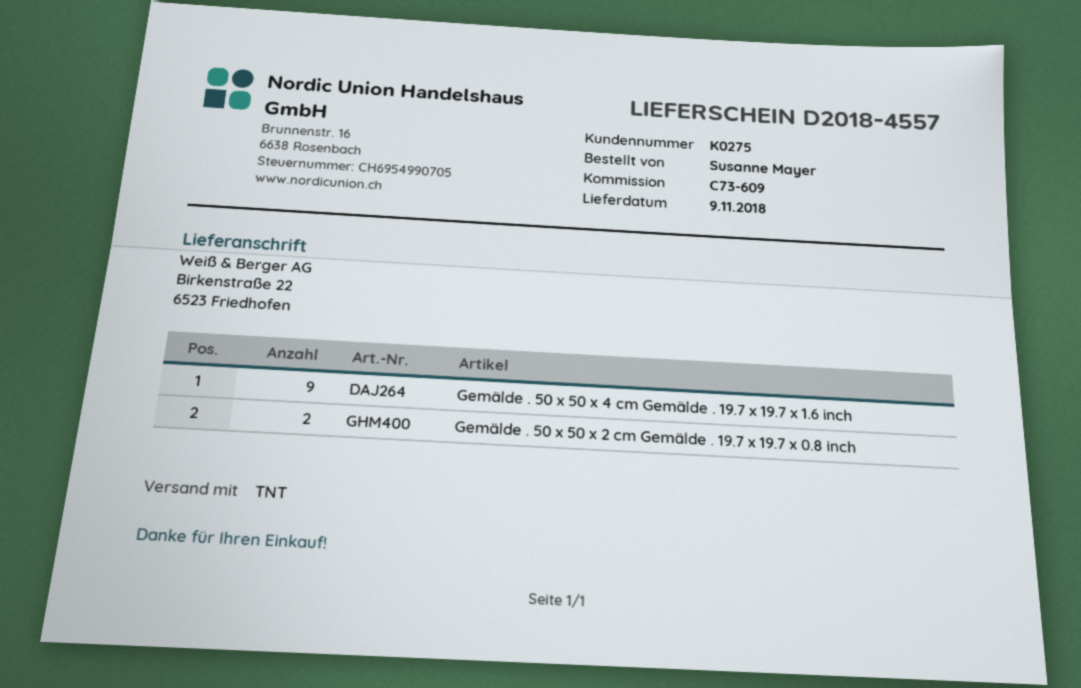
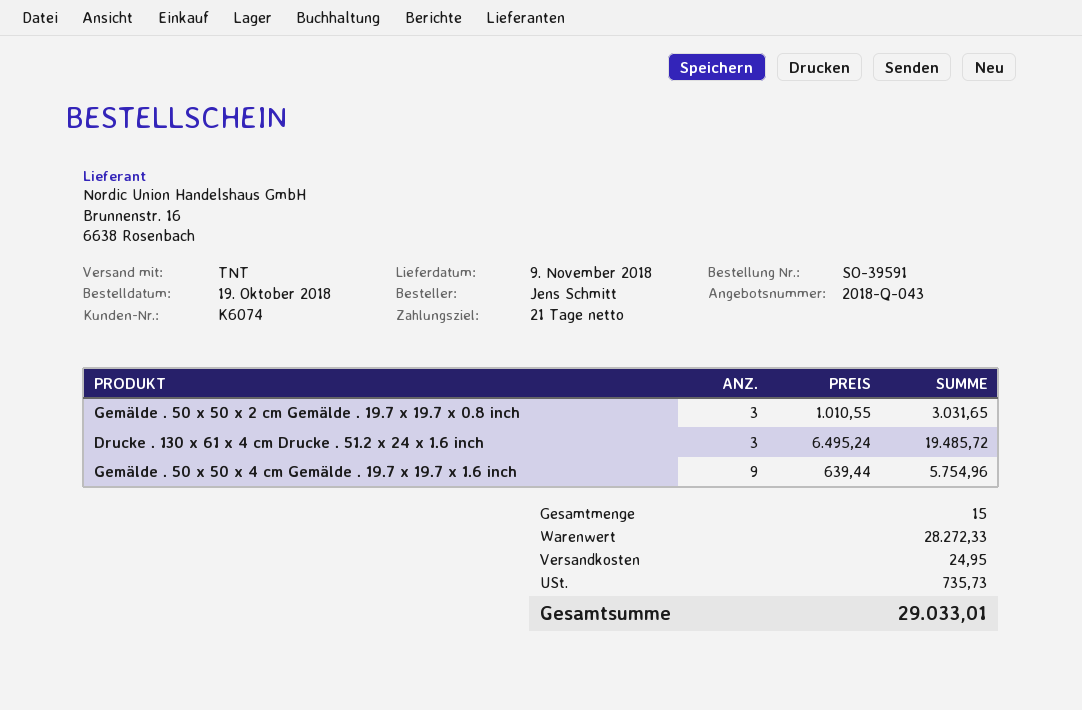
customer number: K0275 -> K6074
ordered by: Susanne Mayer -> Jens Schmitt
Gemälde . 50 x 50 x 2 cm Gemälde . 19.7 x 19.7 x 0.8 inch: 2 -> 3
Drucke . 130 x 61 x 4 cm Drucke . 51.2 x 24 x 1.6 inch: none -> 3

